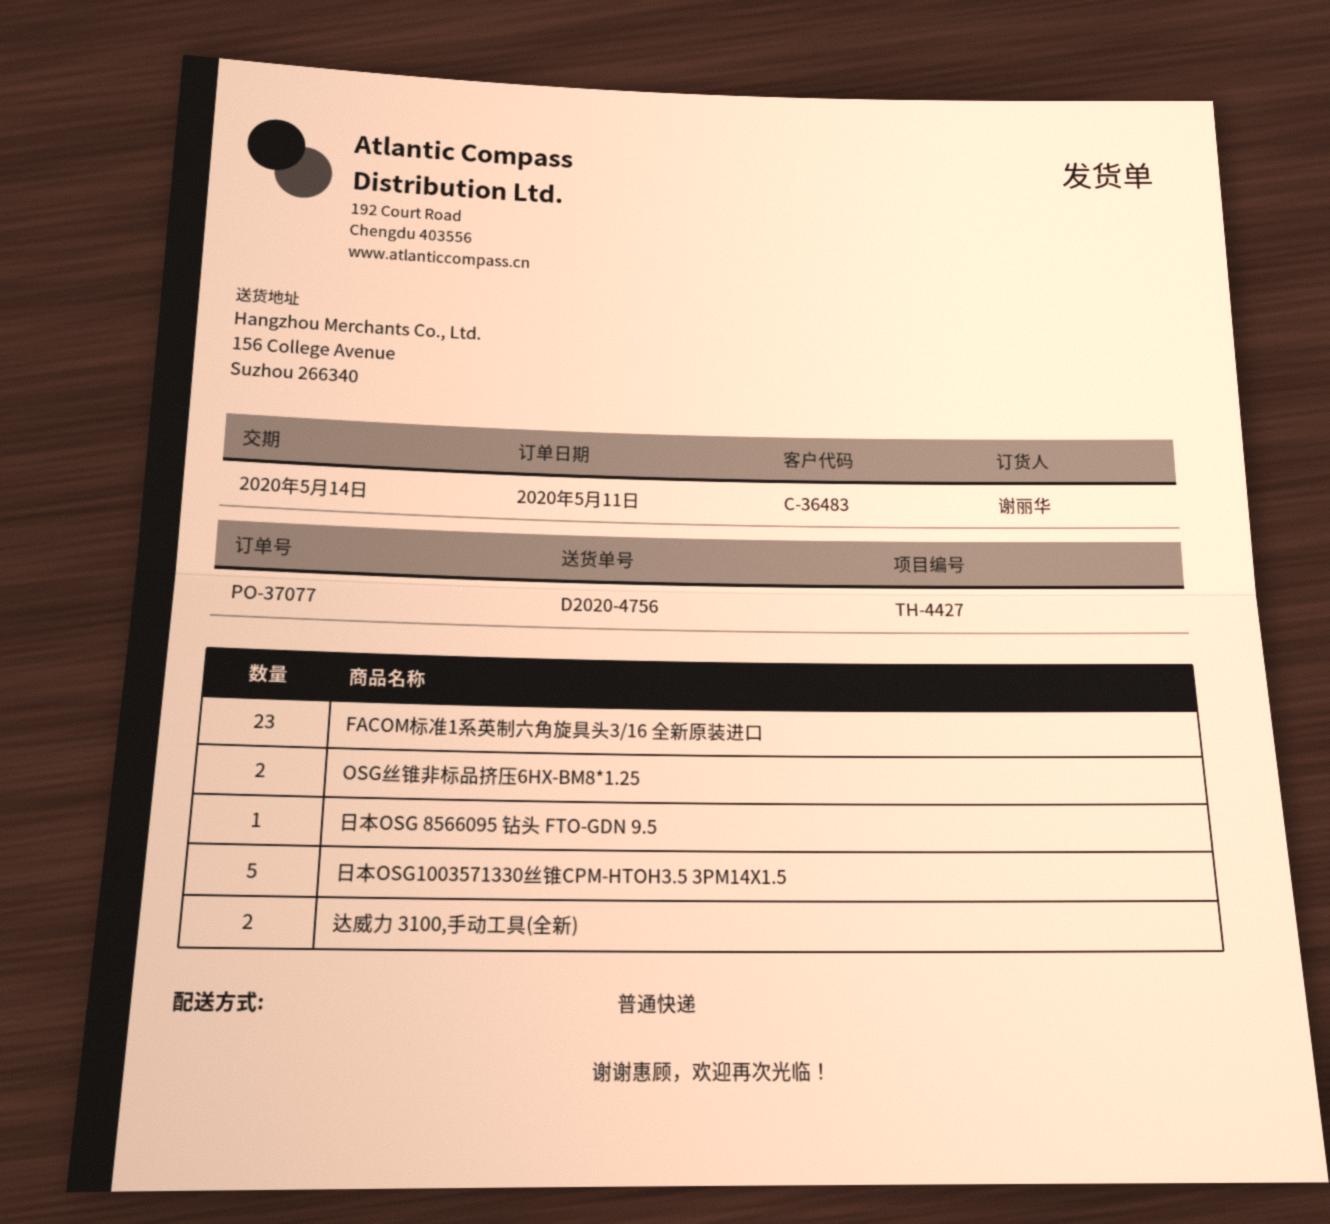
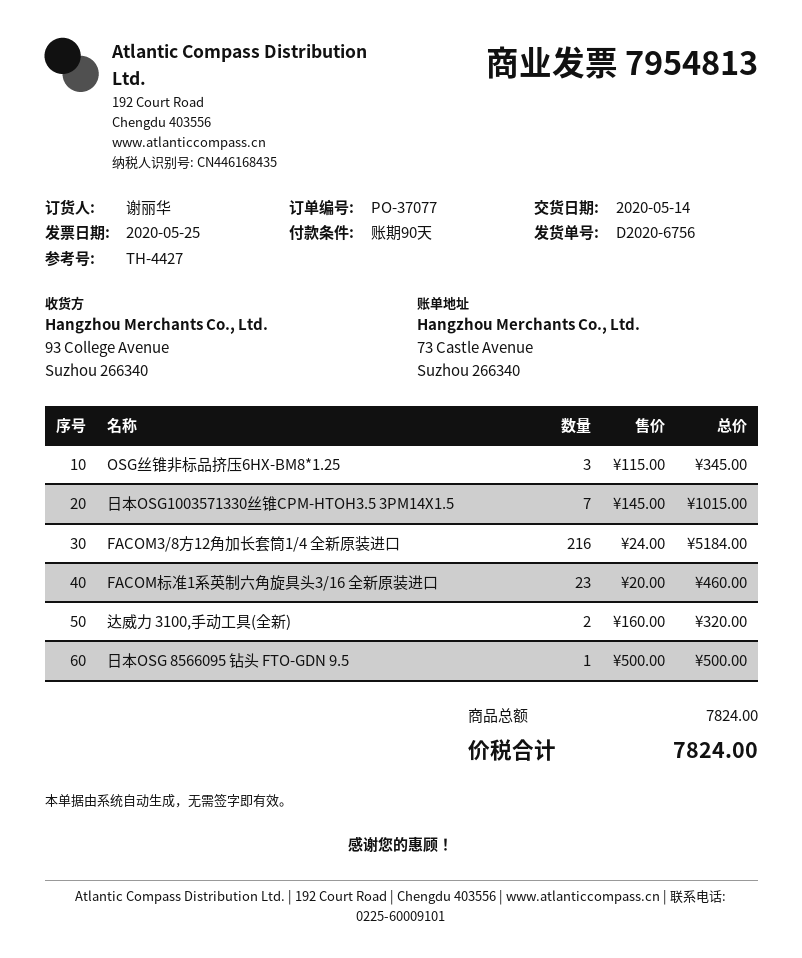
delivery note number: D2020-4756 -> D2020-6756
ship to: 156 College Avenue, Suzhou 266340 -> 93 College Avenue, Suzhou 266340
OSG丝锥非标品挤压6HX-BM8*1.25: 2 -> 3
日本OSG1003571330丝锥CPM-HTOH3.5 3PM14X1.5: 5 -> 7
FACOM3/8方12角加长套筒1/4 全新原装进口: none -> 216

